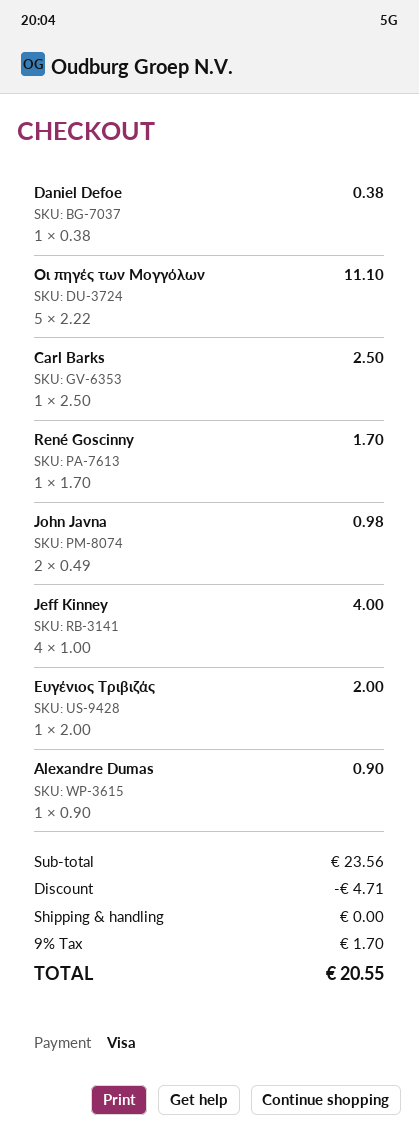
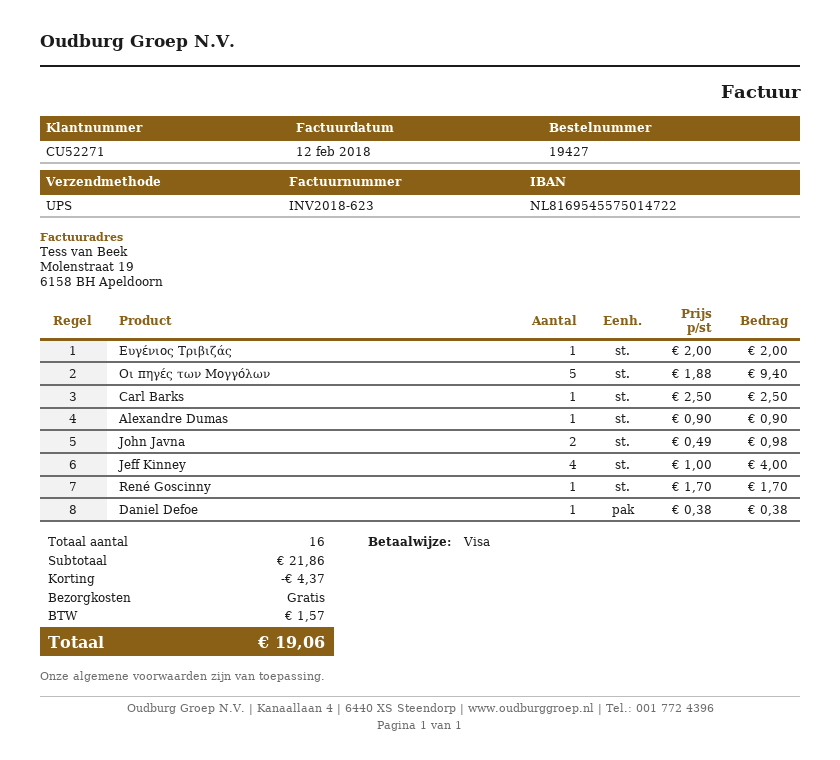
Οι πηγές των Μογγόλων: 5 x 2.22 = 11.10 -> 5 x 1.88 = 9.40
subtotal: 23.56 -> 21.86
discount: 4.71 -> 4.37
tax: 1.70 -> 1.57
total: 20.55 -> 19.06

